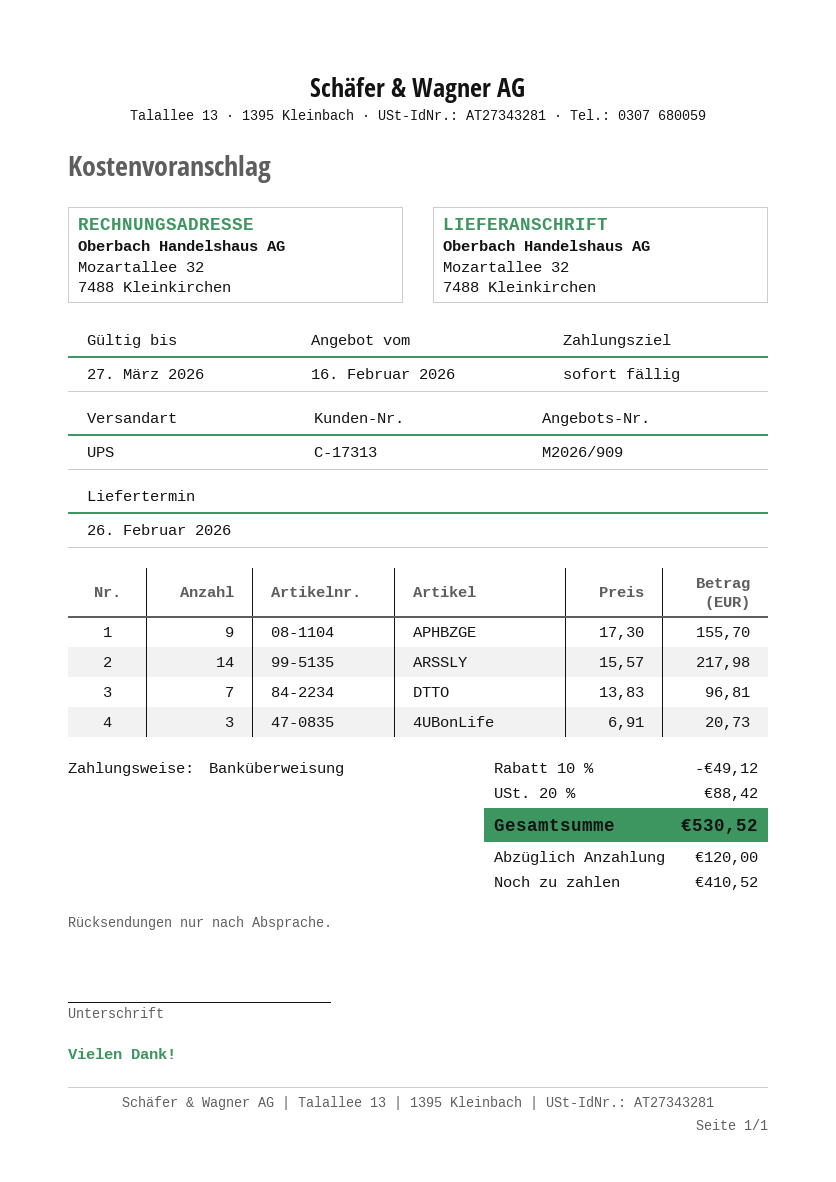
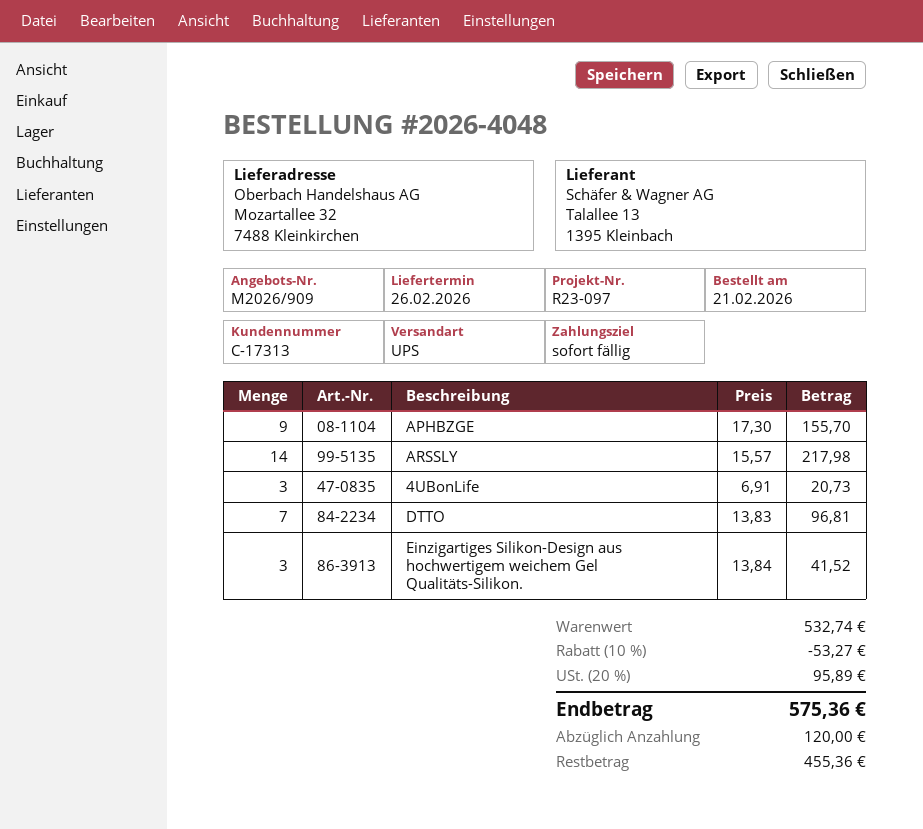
Einzigartiges Silikon-Design aus hochwertigem weichem Gel Qualitäts-Silikon.: none -> 3 x 13.84 = 41.52
discount: 10% = 49.12 -> 10% = 53.27
tax: 20% = 88.42 -> 20% = 95.89
total: 530.52 -> 575.36
balance: 410.52 -> 455.36

